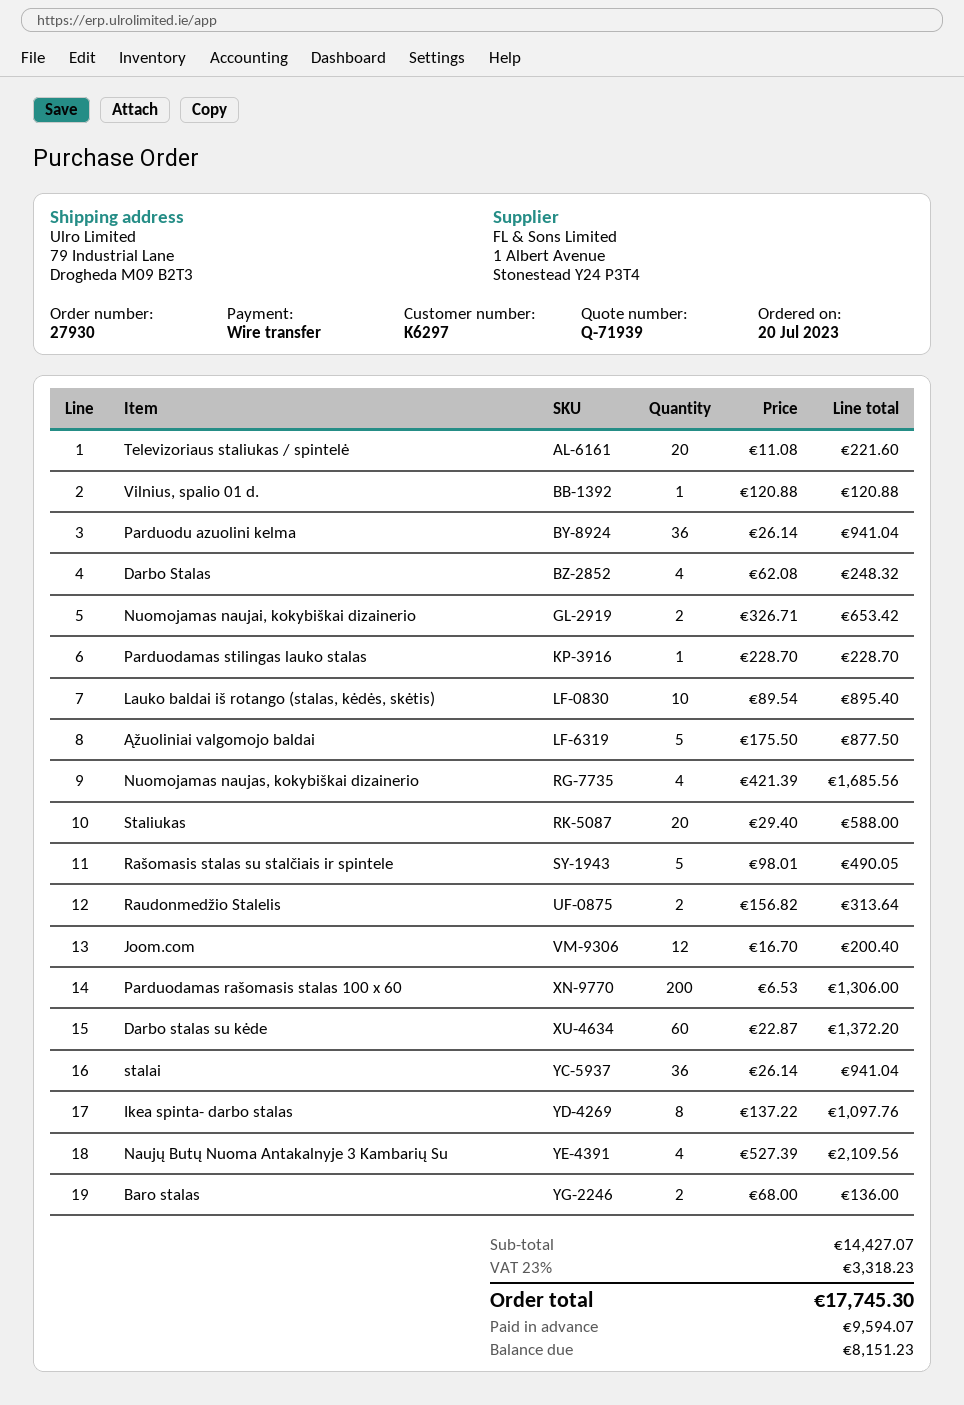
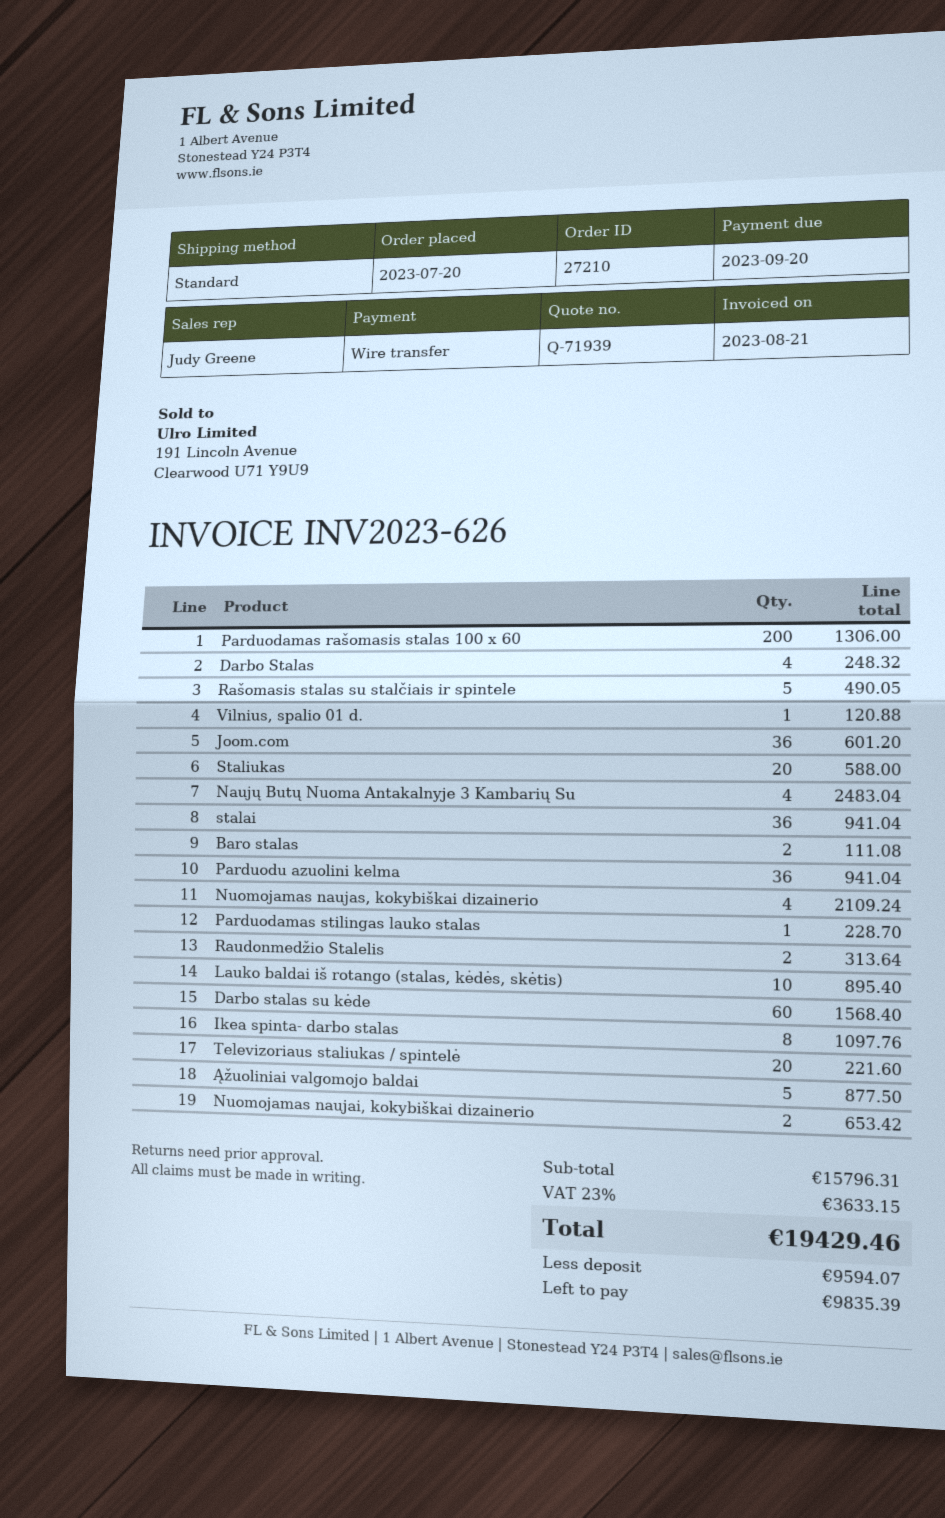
order number: 27930 -> 27210
Nuomojamas naujas, kokybiškai dizainerio: 4 for 1685.56 -> 4 for 2109.24
Joom.com: 12 for 200.40 -> 36 for 601.20
Darbo stalas su kėde: 60 for 1372.20 -> 60 for 1568.40
Naujų Butų Nuoma Antakalnyje 3 Kambarių Su: 4 for 2109.56 -> 4 for 2483.04
Baro stalas: 2 for 136.00 -> 2 for 111.08
subtotal: 14427.07 -> 15796.31
tax: 23% = 3318.23 -> 23% = 3633.15
total: 17745.30 -> 19429.46
balance: 8151.23 -> 9835.39

